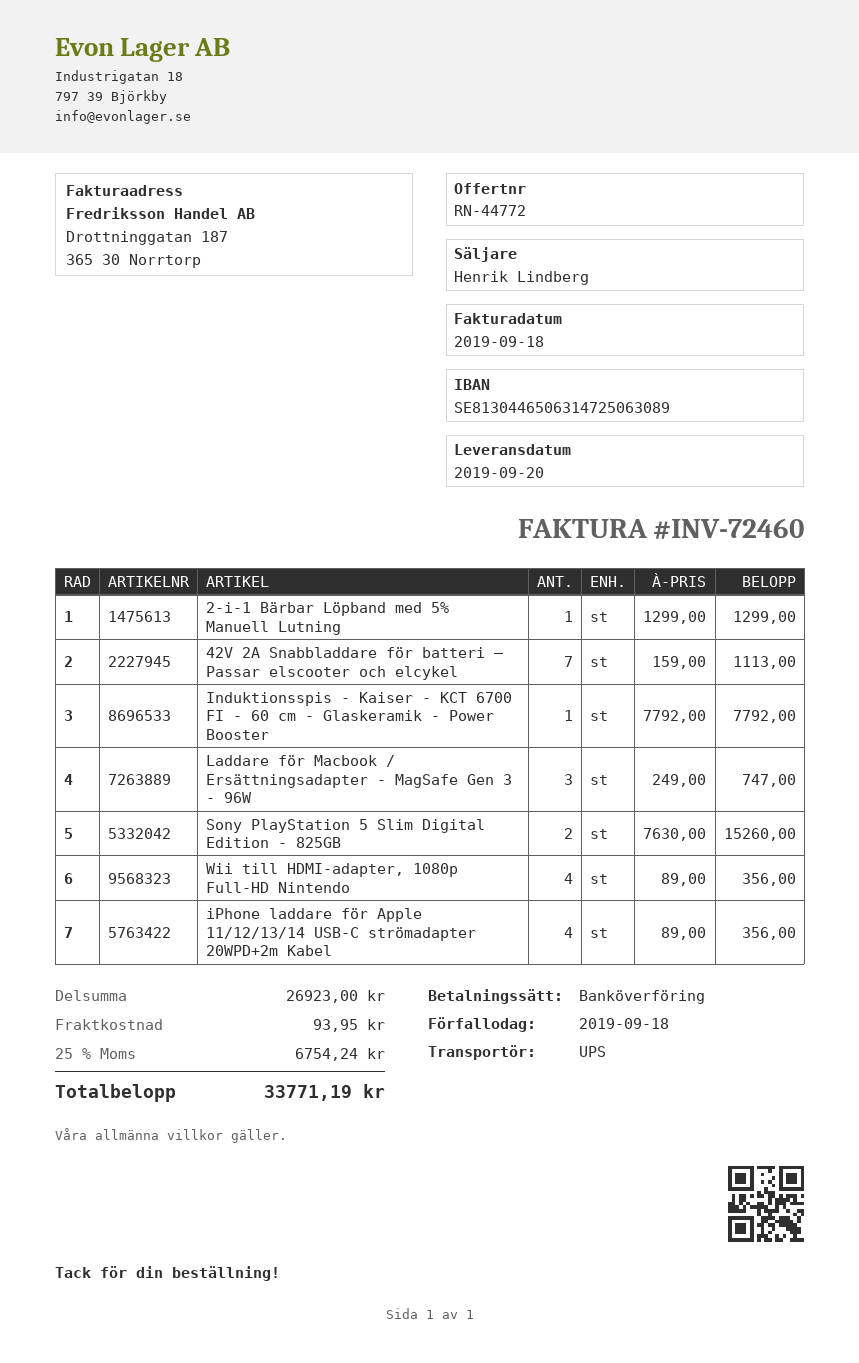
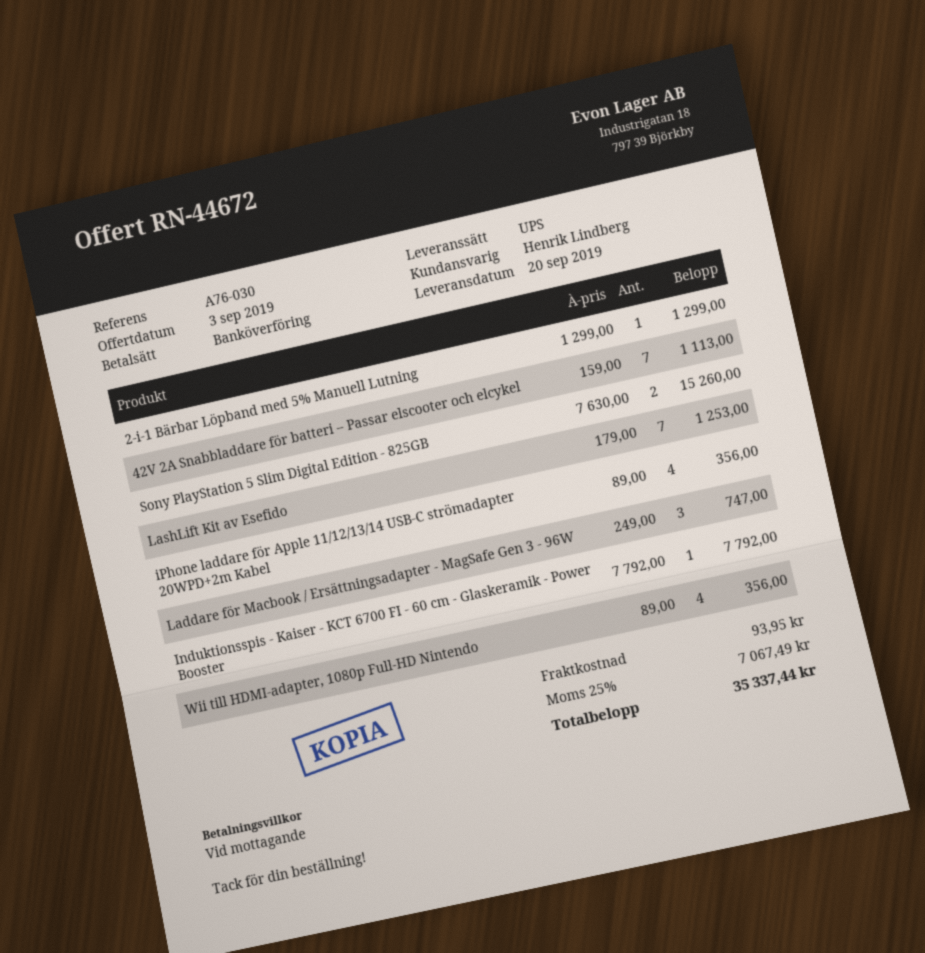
quote number: RN-44772 -> RN-44672
LashLift Kit av Esefido: none -> 7 x 179.00 = 1253.00
tax: 25% = 6754.24 -> 25% = 7067.49
total: 33771.19 -> 35337.44

